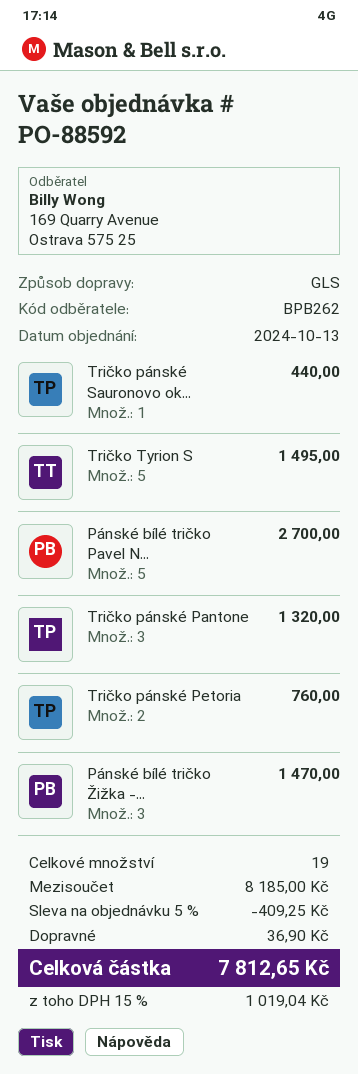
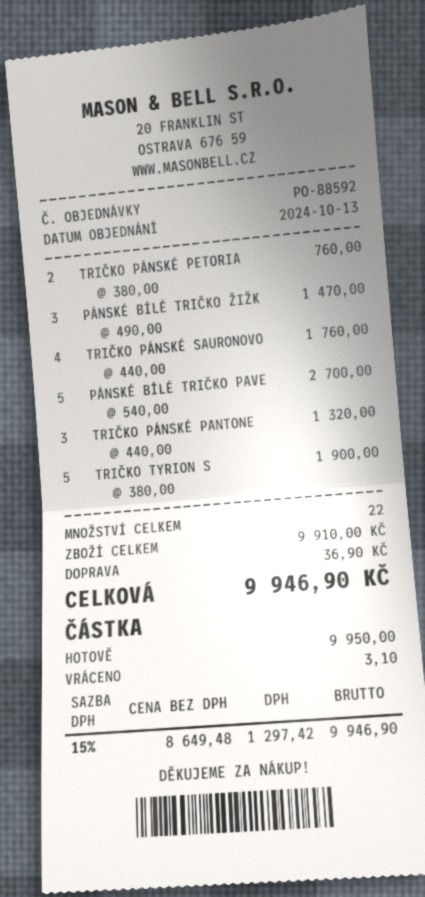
Tričko pánské Sauronovo ok...: 1 for 440.00 -> 4 for 1760.00
Tričko Tyrion S: 5 for 1495.00 -> 5 for 1900.00
total quantity: 19 -> 22
subtotal: 8185.00 -> 9910.00
discount: 5% = 409.25 -> none
tax: 15% = 1019.04 -> 15% = 1297.42
total: 7812.65 -> 9946.90

